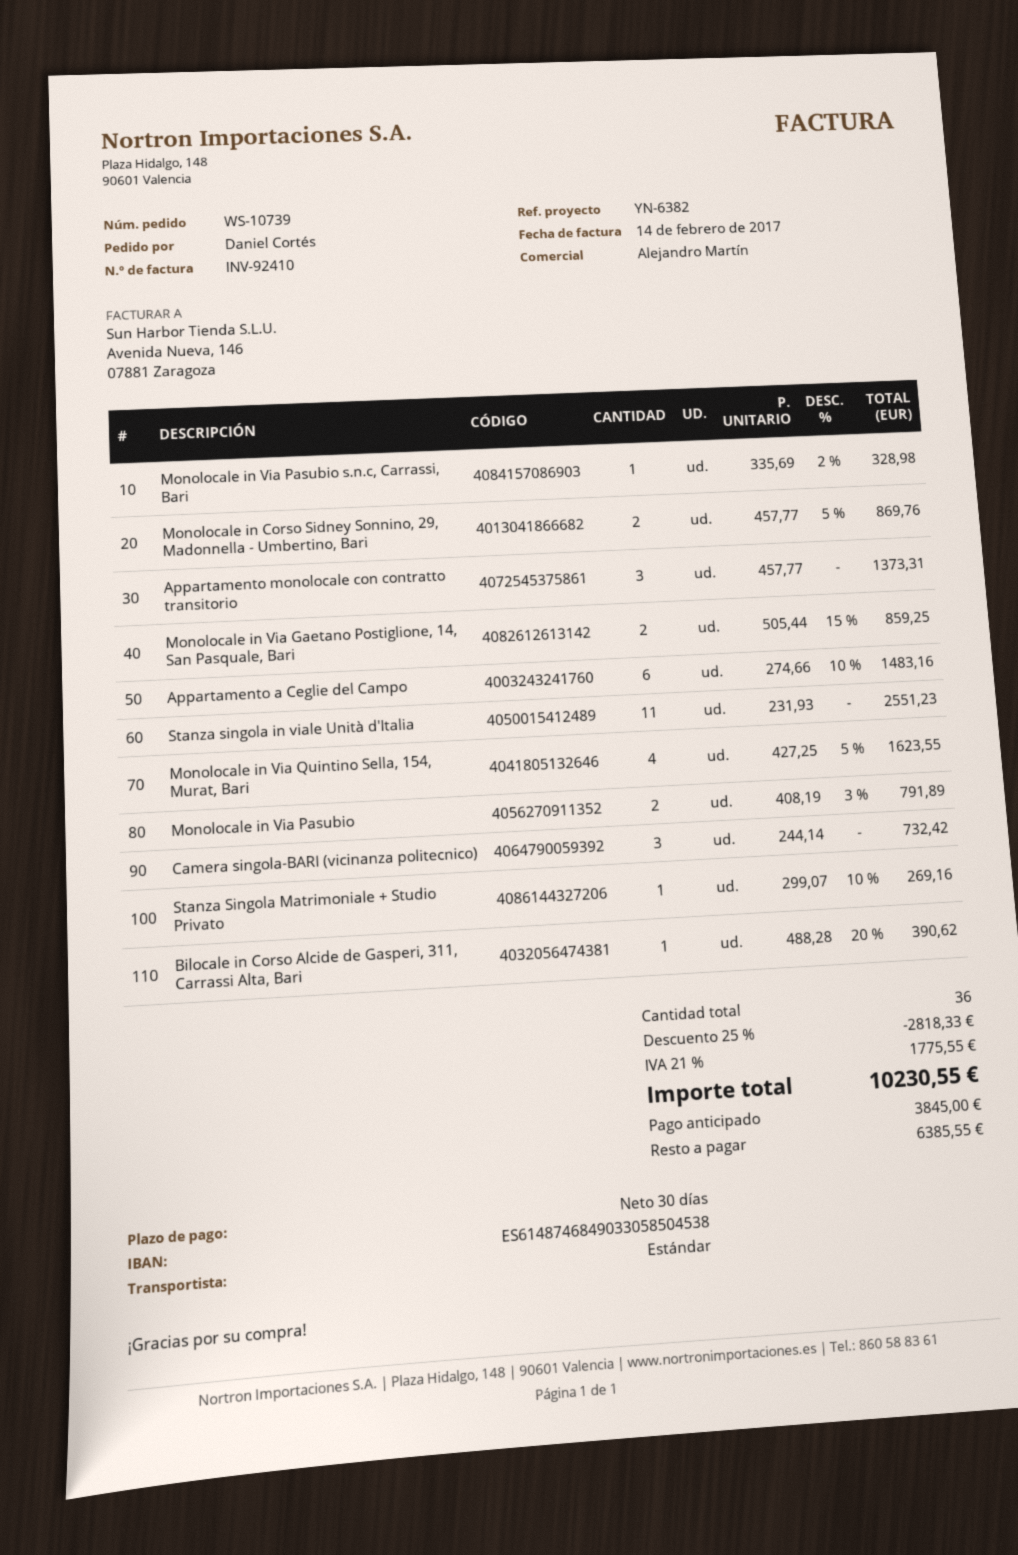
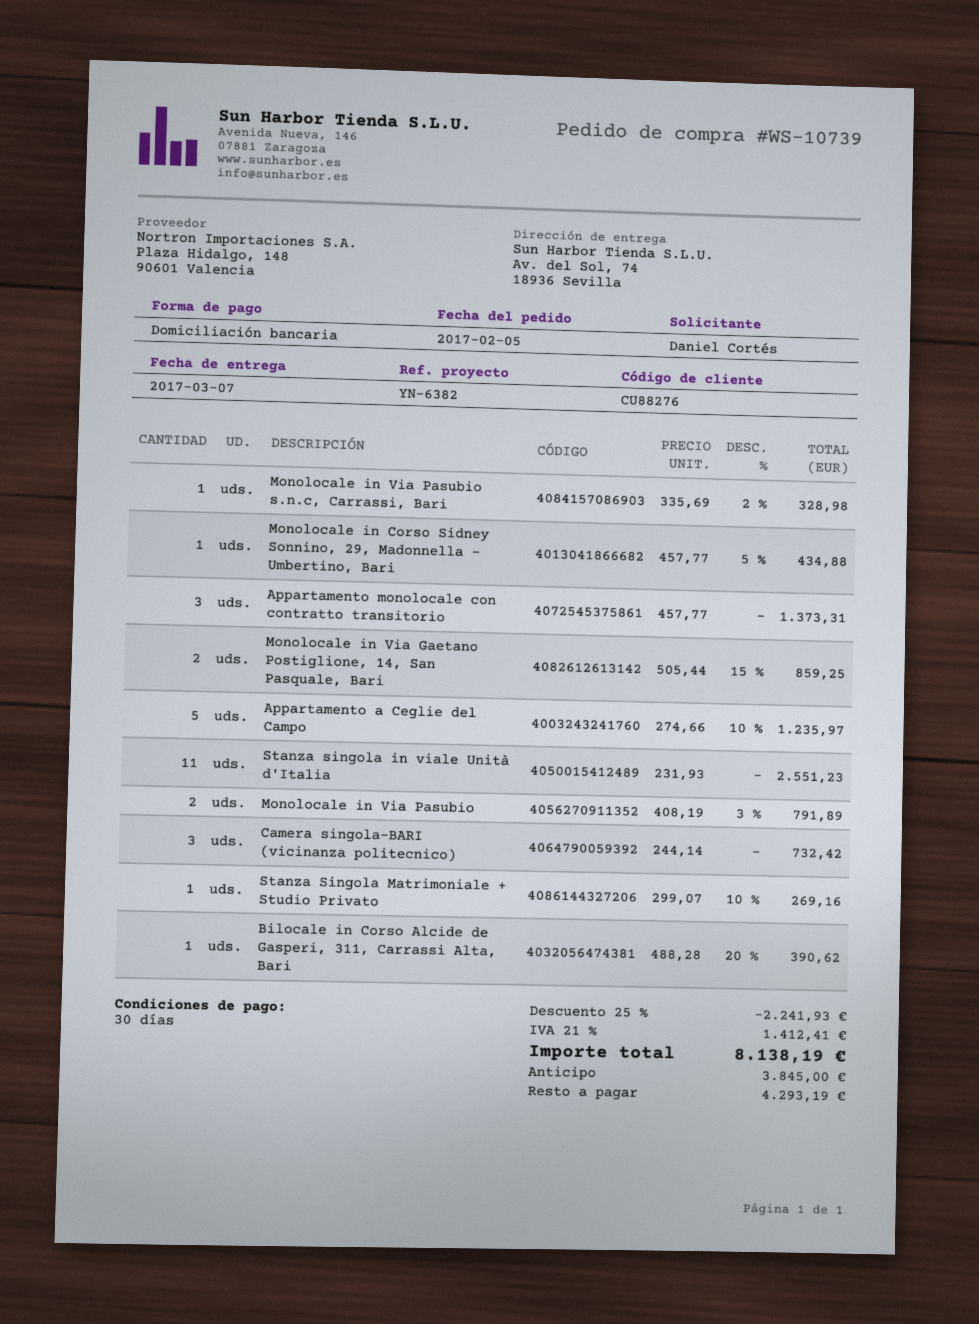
Monolocale in Corso Sidney Sonnino, 29, Madonnella - Umbertino, Bari: 2 x 457.77 - 5% = 869.76 -> 1 x 457.77 - 5% = 434.88
Appartamento a Ceglie del Campo: 6 x 274.66 - 10% = 1483.16 -> 5 x 274.66 - 10% = 1235.97
Monolocale in Via Quintino Sella, 154, Murat, Bari: 4 x 427.25 - 5% = 1623.55 -> none
discount: 25% = 2818.33 -> 25% = 2241.93
tax: 21% = 1775.55 -> 21% = 1412.41
total: 10230.55 -> 8138.19
balance: 6385.55 -> 4293.19

